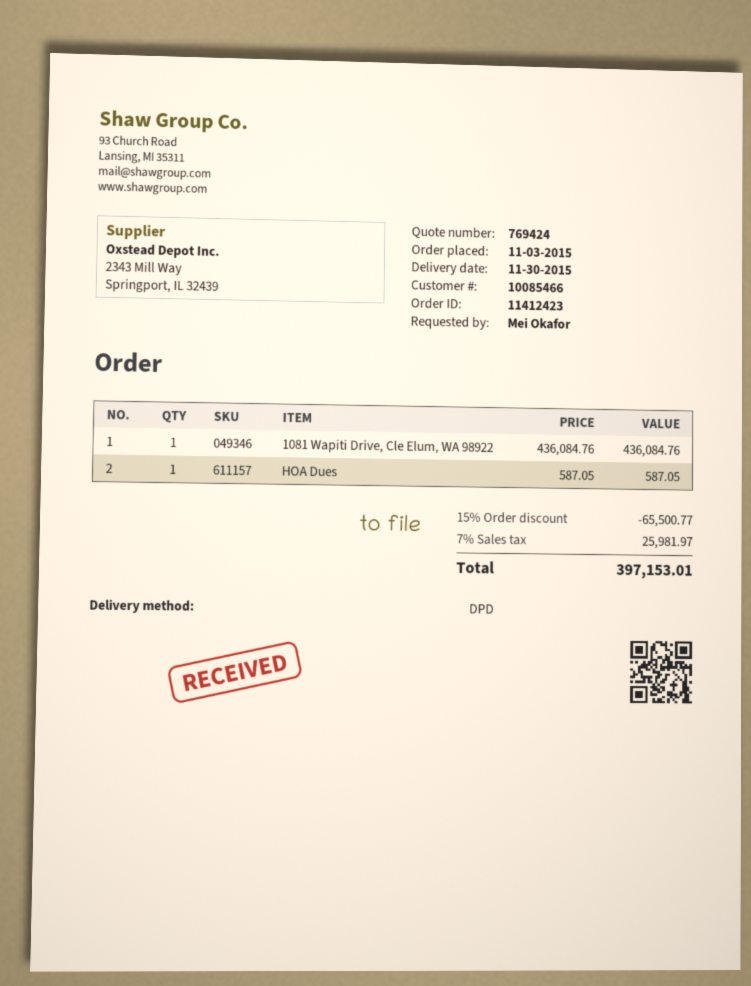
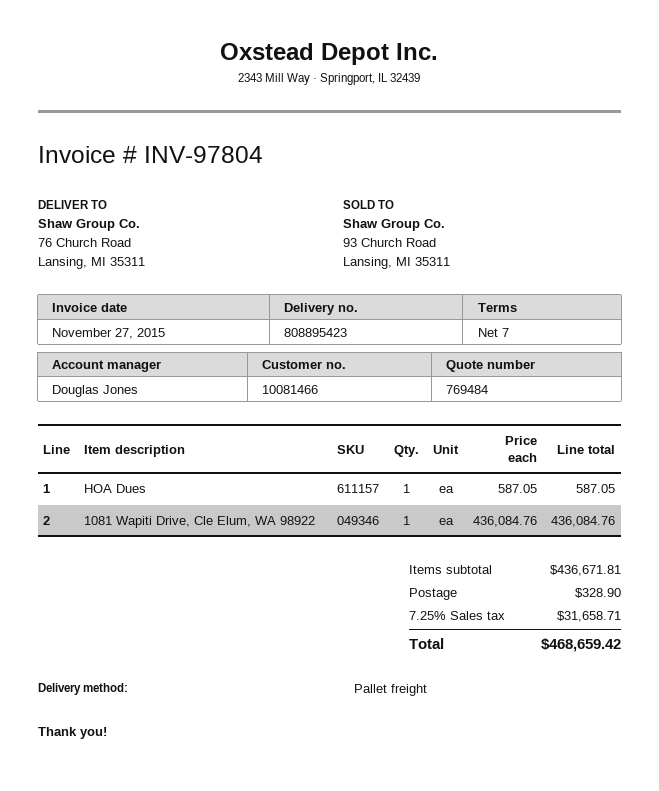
quote number: 769424 -> 769484
customer number: 10085466 -> 10081466
shipping method: DPD -> pallet freight
discount: 15% = 65500.77 -> none
shipping: none -> 328.90
tax: 7% = 25981.97 -> 7.25% = 31658.71
total: 397153.01 -> 468659.42

